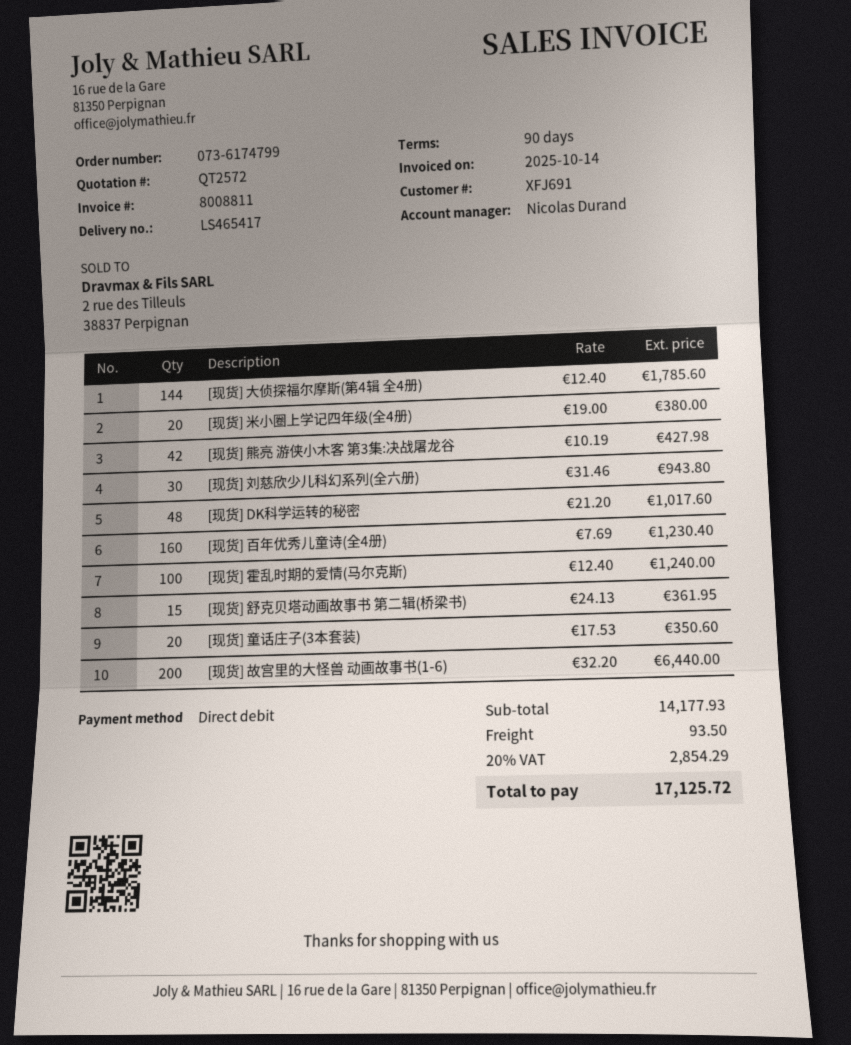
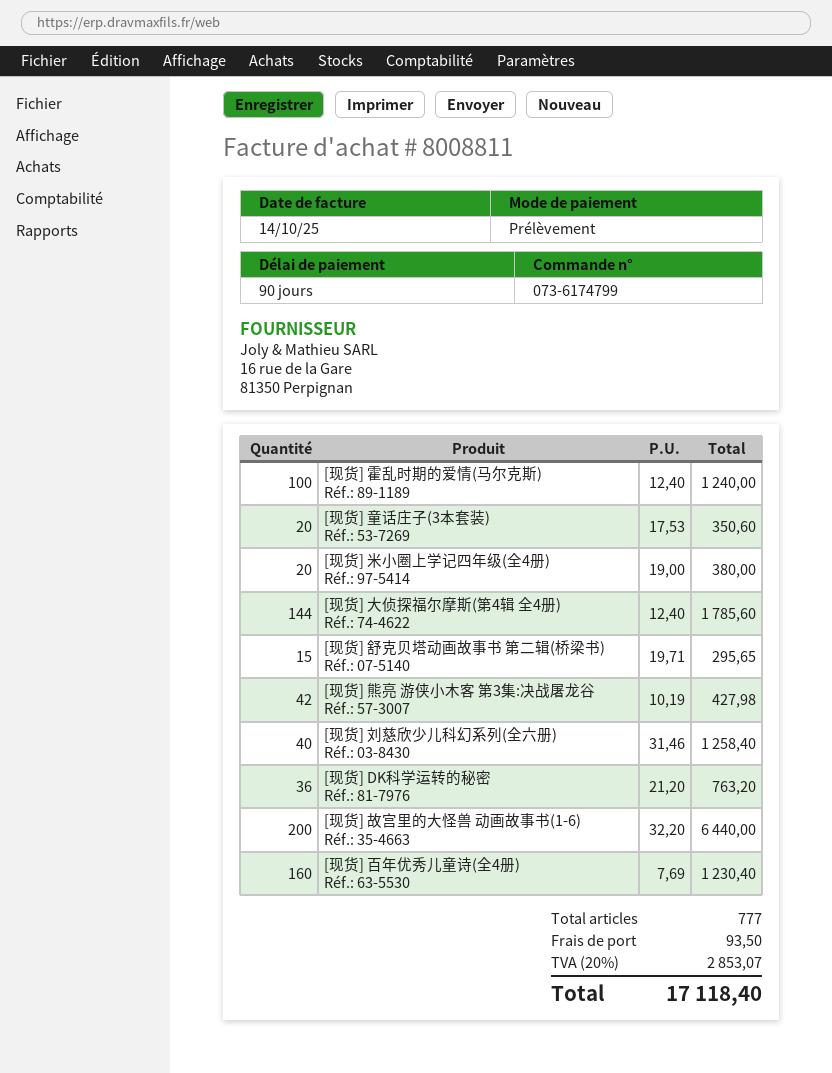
[现货] 刘慈欣少儿科幻系列(全六册): 30 x 31.46 = 943.80 -> 40 x 31.46 = 1258.40
[现货] DK科学运转的秘密: 48 x 21.20 = 1017.60 -> 36 x 21.20 = 763.20
[现货] 舒克贝塔动画故事书 第二辑(桥梁书): 15 x 24.13 = 361.95 -> 15 x 19.71 = 295.65
tax: 20% = 2854.29 -> 20% = 2853.07
total: 17125.72 -> 17118.40

